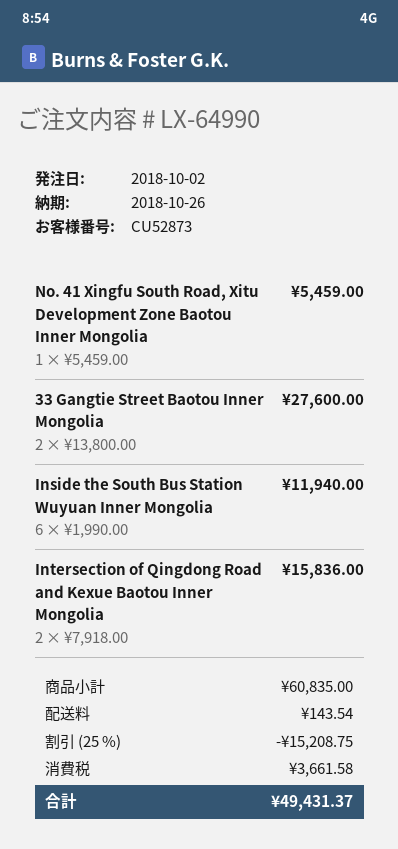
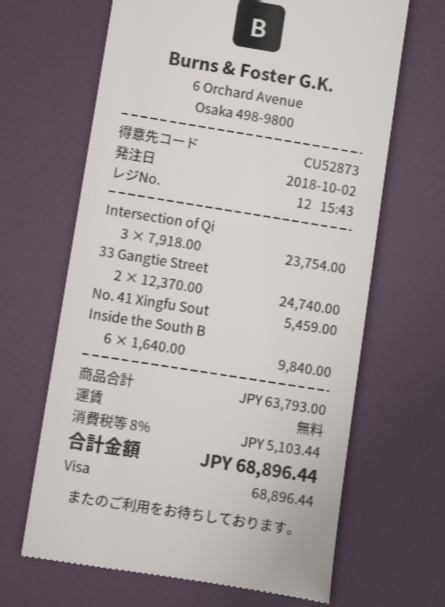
33 Gangtie Street Baotou Inner Mongolia: 2 x 13800.00 = 27600.00 -> 2 x 12370.00 = 24740.00
Inside the South Bus Station Wuyuan Inner Mongolia: 6 x 1990.00 = 11940.00 -> 6 x 1640.00 = 9840.00
Intersection of Qingdong Road and Kexue Baotou Inner Mongolia: 2 x 7918.00 = 15836.00 -> 3 x 7918.00 = 23754.00
subtotal: 60835.00 -> 63793.00
discount: 25% = 15208.75 -> none
shipping: 143.54 -> 0.00
tax: 3661.58 -> 5103.44
total: 49431.37 -> 68896.44

